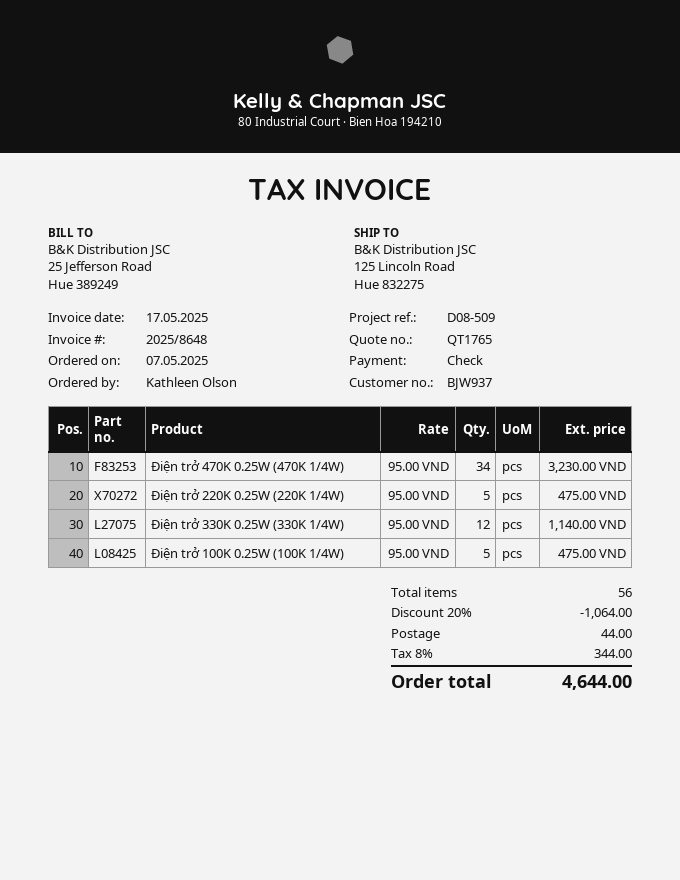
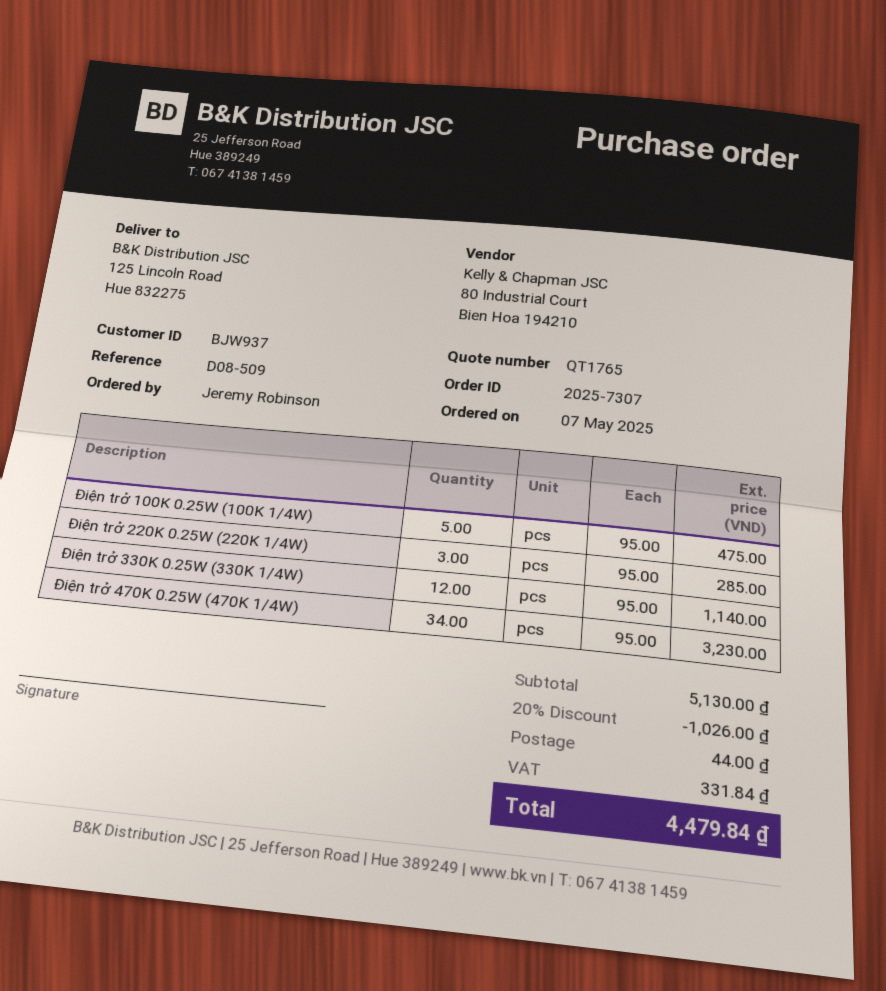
ordered by: Kathleen Olson -> Jeremy Robinson
Điện trở 220K 0.25W (220K 1/4W): 5 x 95.00 = 475.00 -> 3 x 95.00 = 285.00
discount: 20% = 1064.00 -> 20% = 1026.00
tax: 344.00 -> 331.84
total: 4644.00 -> 4479.84

